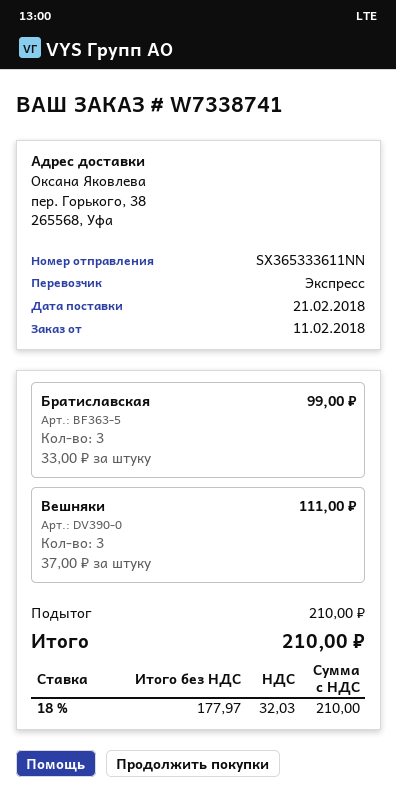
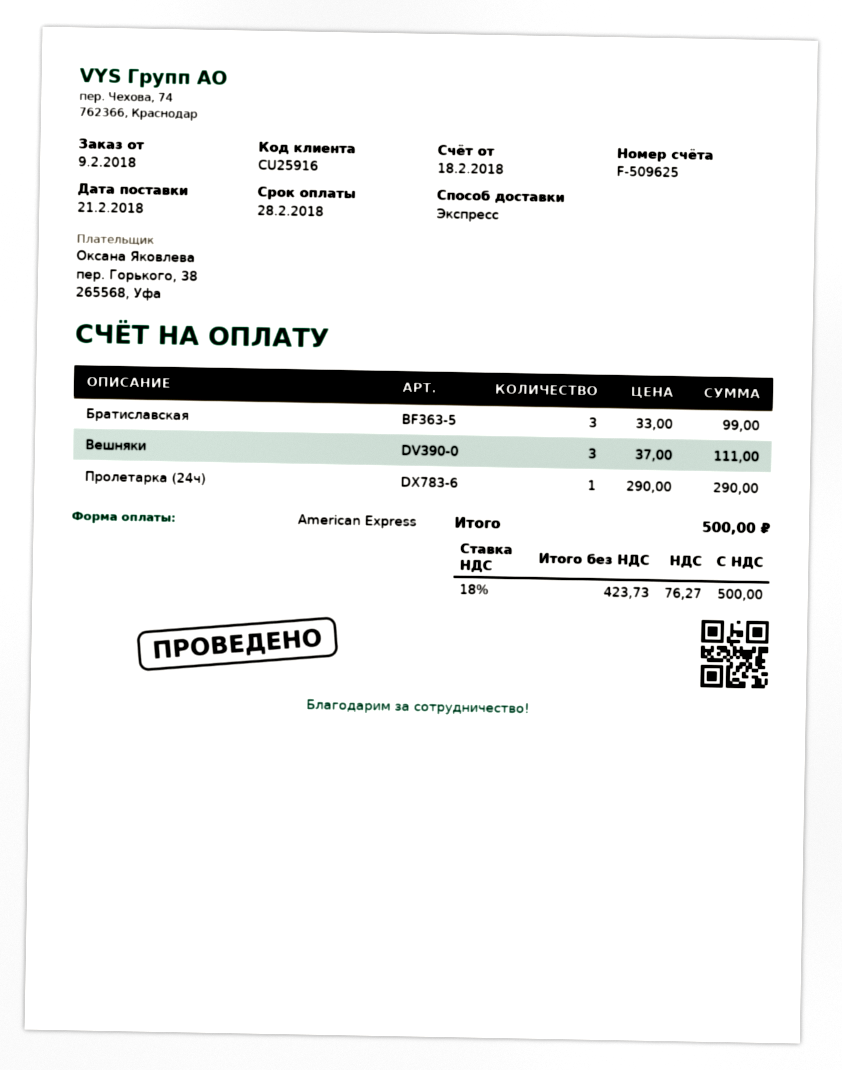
order date: 2018-02-11 -> 2018-02-09
Пролетарка (24ч): none -> 1 x 290.00 = 290.00
net: 177.97 -> 423.73
tax: 18% = 32.03 -> 18% = 76.27
total: 210.00 -> 500.00

